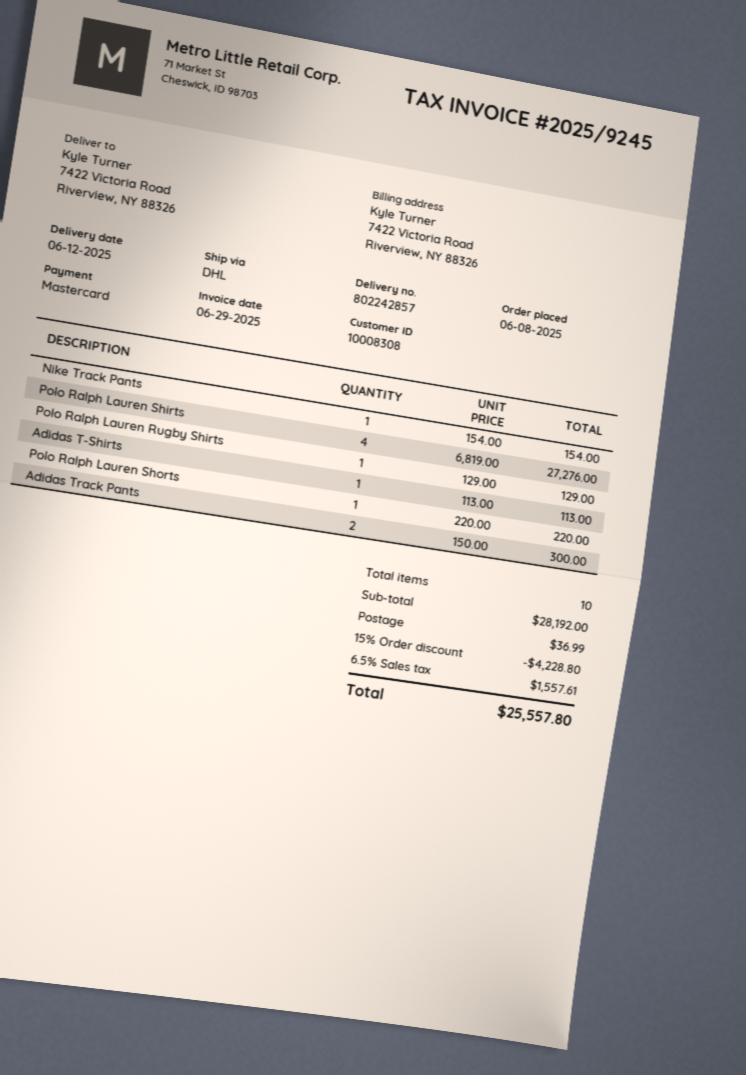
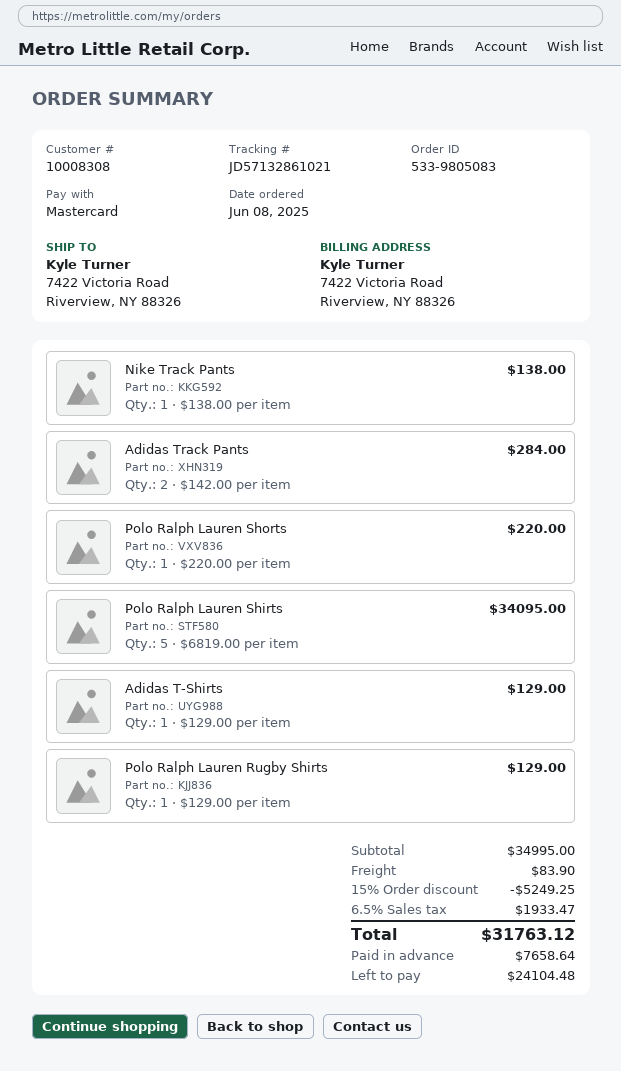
Nike Track Pants: 1 x 154.00 = 154.00 -> 1 x 138.00 = 138.00
Polo Ralph Lauren Shirts: 4 x 6819.00 = 27276.00 -> 5 x 6819.00 = 34095.00
Adidas T-Shirts: 1 x 113.00 = 113.00 -> 1 x 129.00 = 129.00
Adidas Track Pants: 2 x 150.00 = 300.00 -> 2 x 142.00 = 284.00
subtotal: 28192.00 -> 34995.00
discount: 15% = 4228.80 -> 15% = 5249.25
shipping: 36.99 -> 83.90
tax: 6.5% = 1557.61 -> 6.5% = 1933.47
total: 25557.80 -> 31763.12

